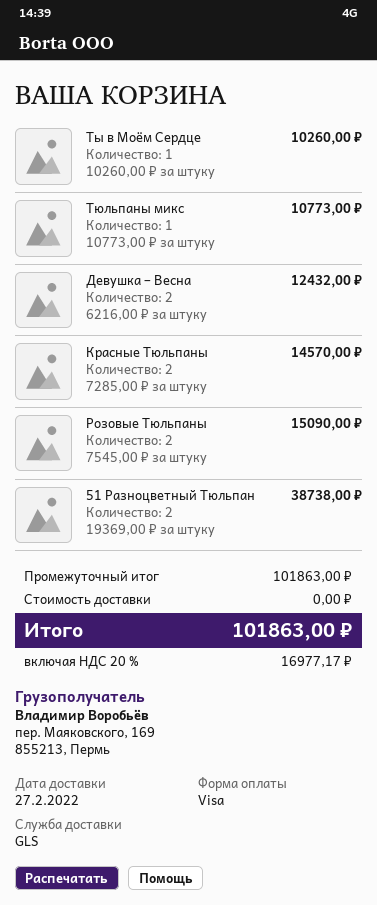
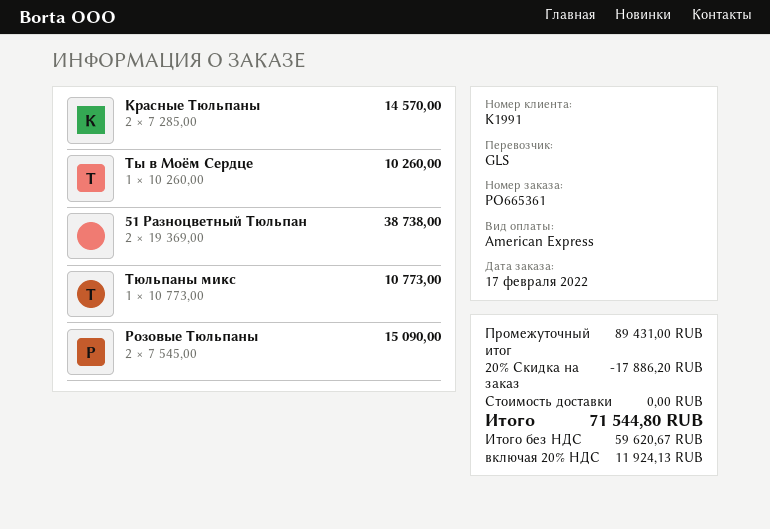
payment method: Visa -> American Express
Девушка – Весна: 2 x 6216.00 = 12432.00 -> none
subtotal: 101863.00 -> 89431.00
discount: none -> 20% = 17886.20
tax: 20% = 16977.17 -> 20% = 11924.13
total: 101863.00 -> 71544.80

